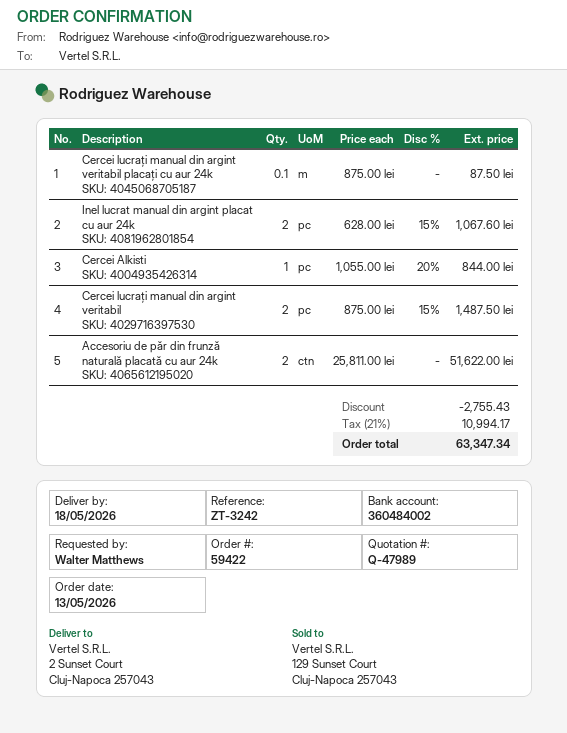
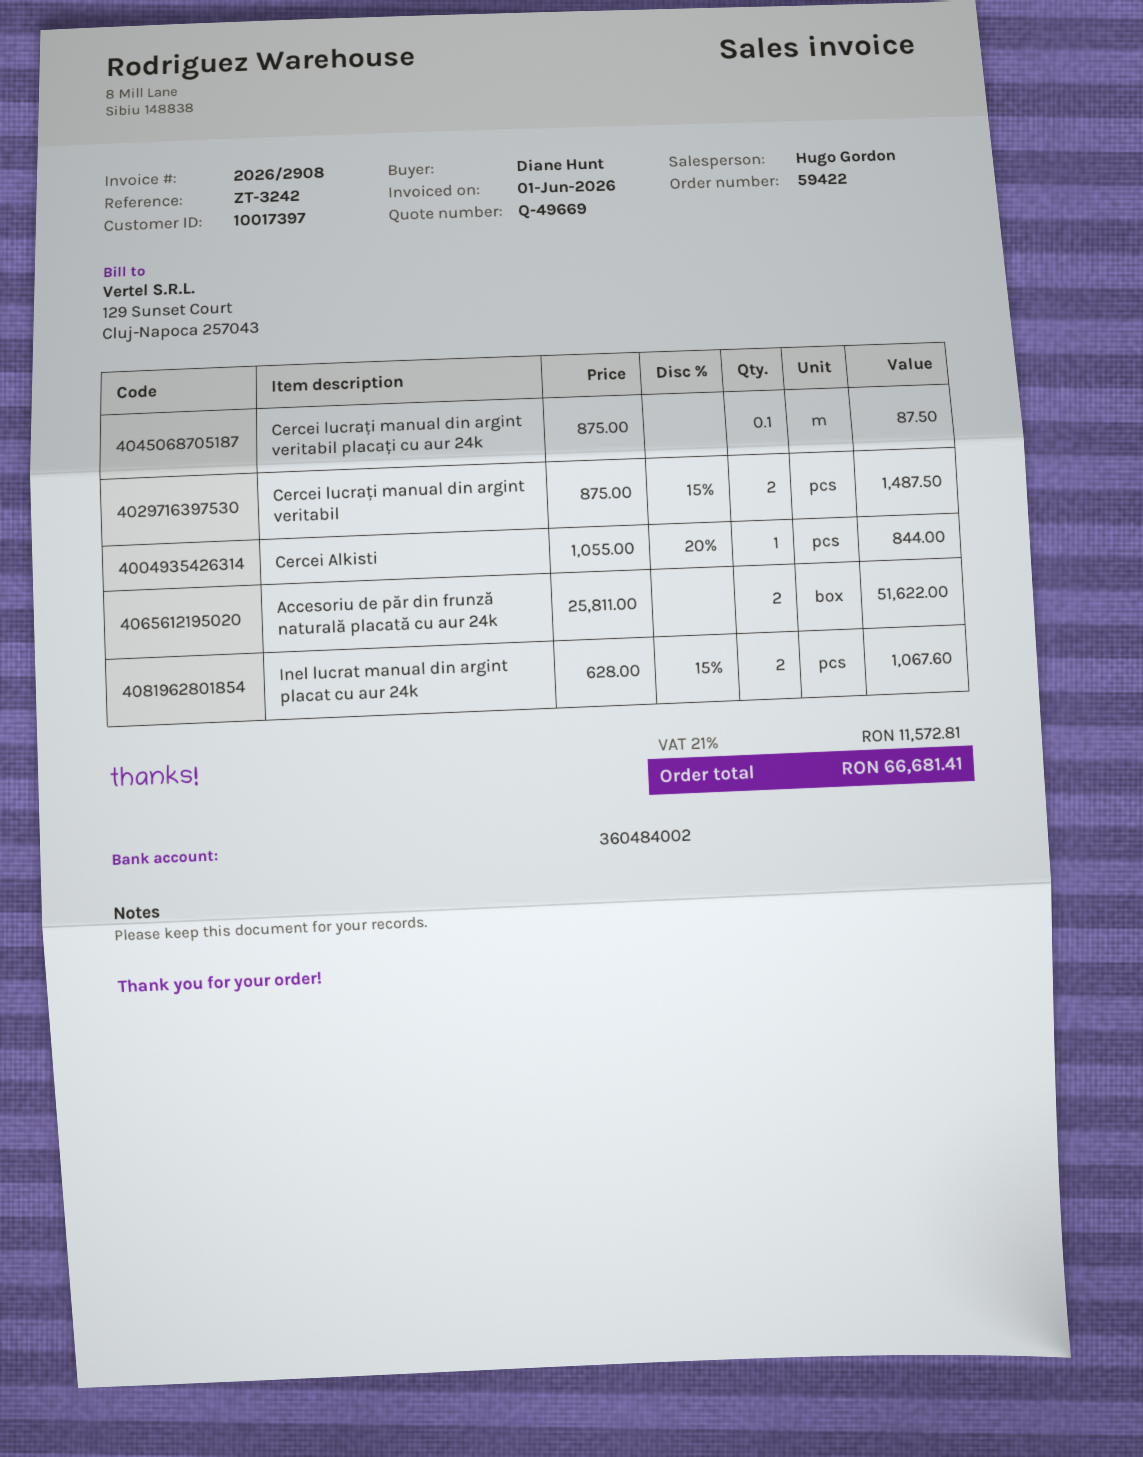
quote number: Q-47989 -> Q-49669
ordered by: Walter Matthews -> Diane Hunt
discount: 2755.43 -> none
tax: 21% = 10994.17 -> 21% = 11572.81
total: 63347.34 -> 66681.41

